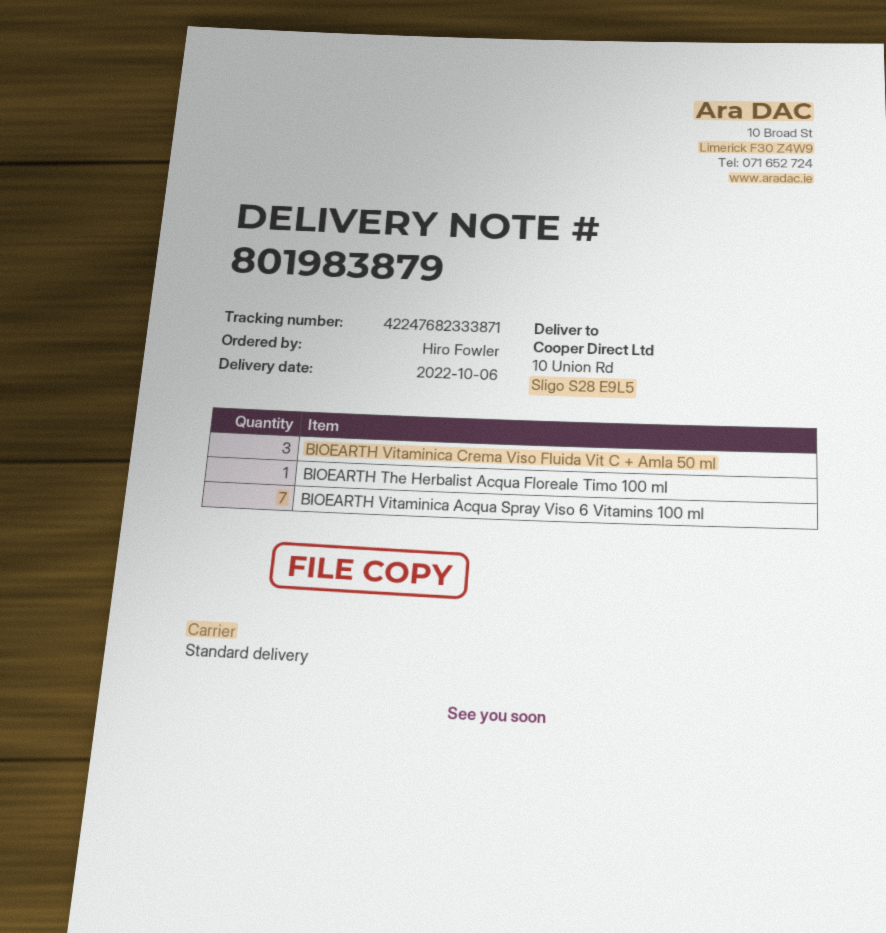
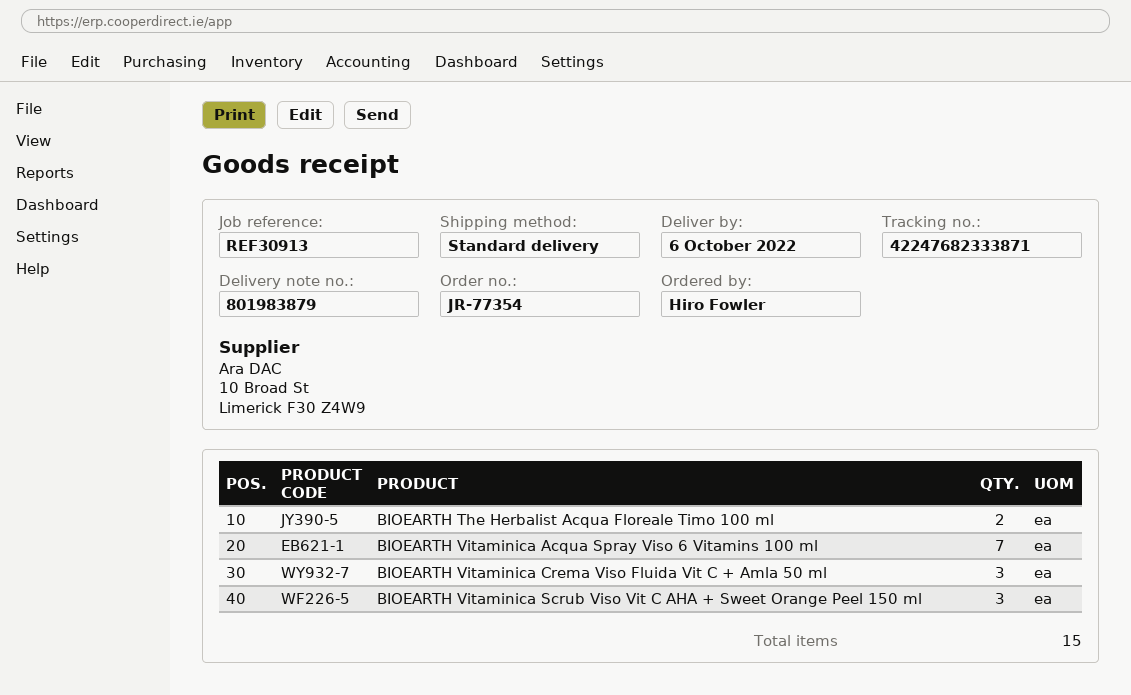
BIOEARTH The Herbalist Acqua Floreale Timo 100 ml: 1 -> 2
BIOEARTH Vitaminica Scrub Viso Vit C AHA + Sweet Orange Peel 150 ml: none -> 3

